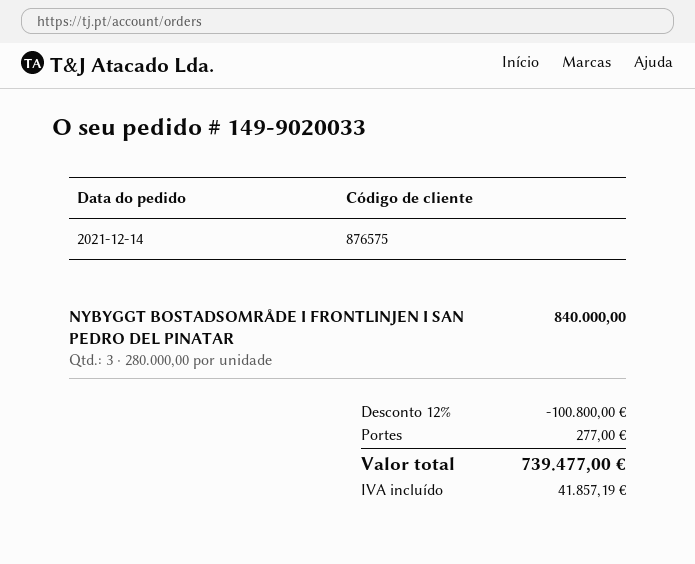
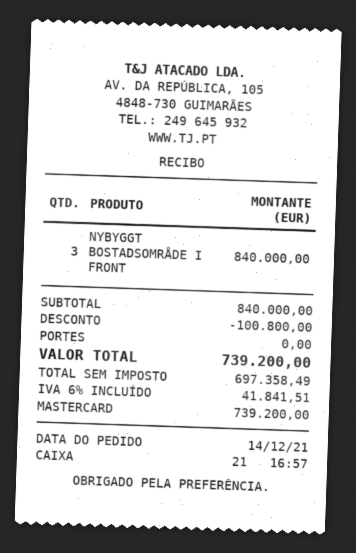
shipping: 277.00 -> 0.00
tax: 41857.19 -> 41841.51
total: 739477.00 -> 739200.00

